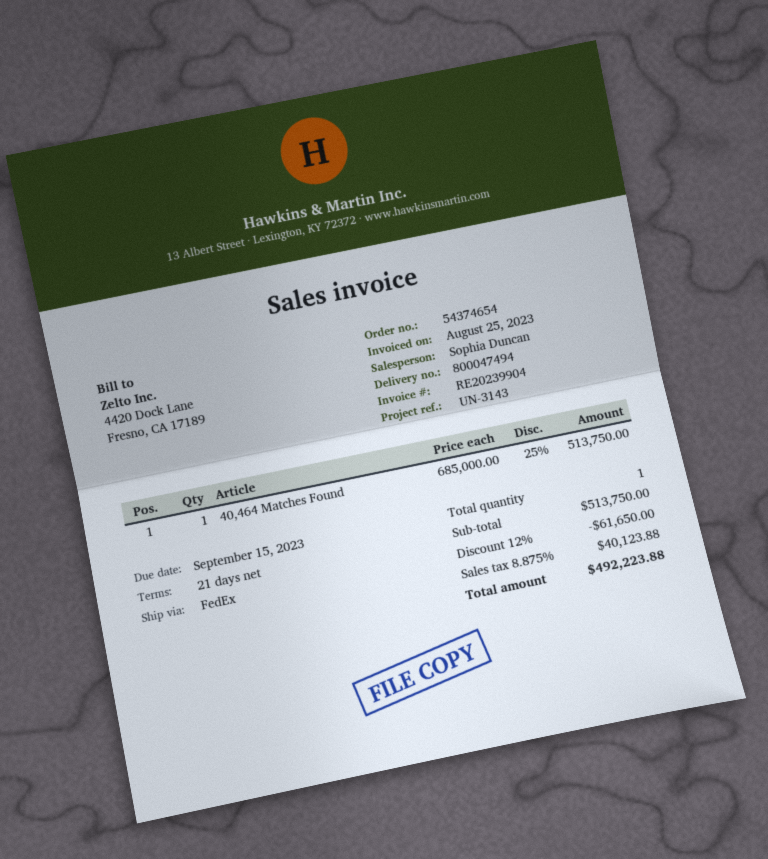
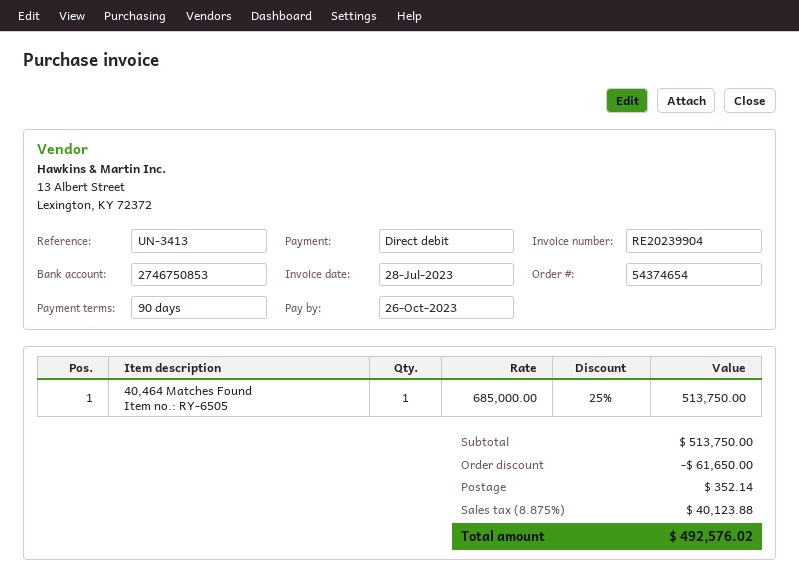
invoice date: 2023-08-25 -> 2023-07-28
payment terms: 21 days -> 90 days
due date: 2023-09-15 -> 2023-10-26
reference: UN-3143 -> UN-3413
shipping: none -> 352.14
total: 492223.88 -> 492576.02

